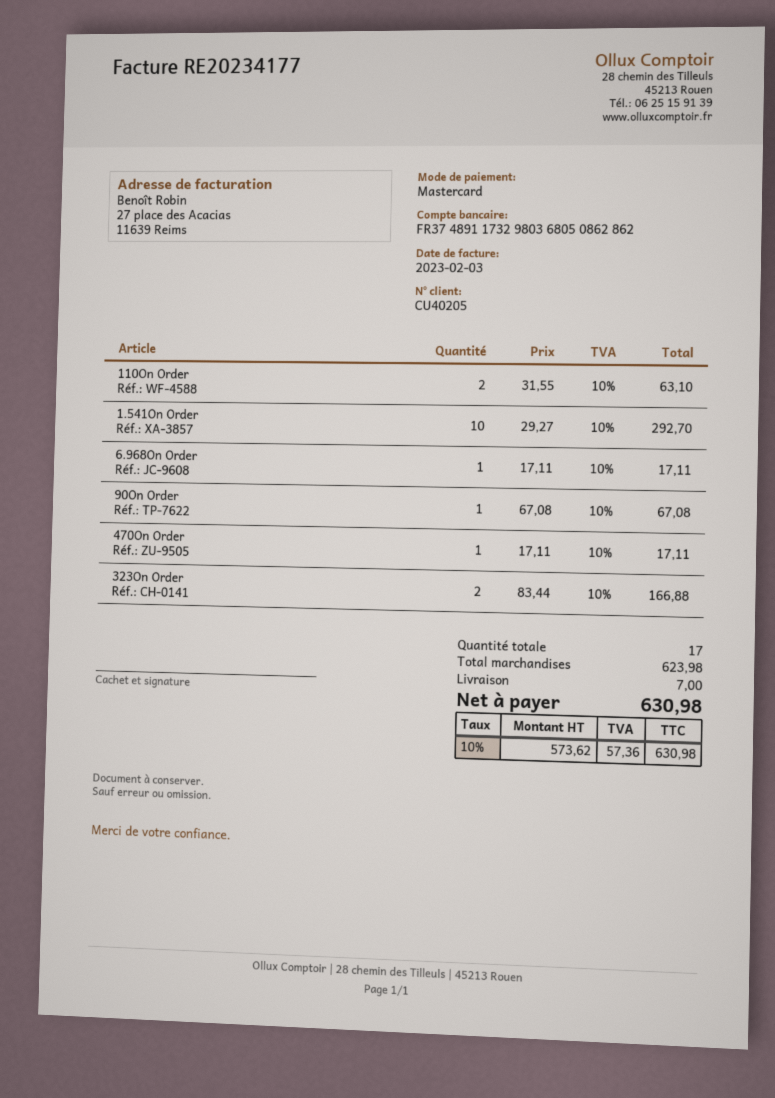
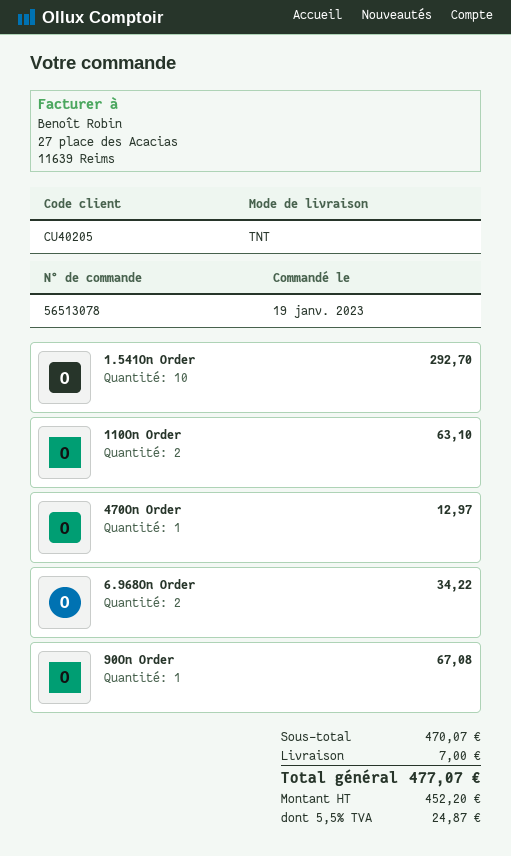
6.968On Order: 1 for 17.11 -> 2 for 34.22
470On Order: 1 for 17.11 -> 1 for 12.97
323On Order: 2 for 166.88 -> none
subtotal: 623.98 -> 470.07
net: 573.62 -> 452.20
tax: 10% = 57.36 -> 5.5% = 24.87
total: 630.98 -> 477.07

